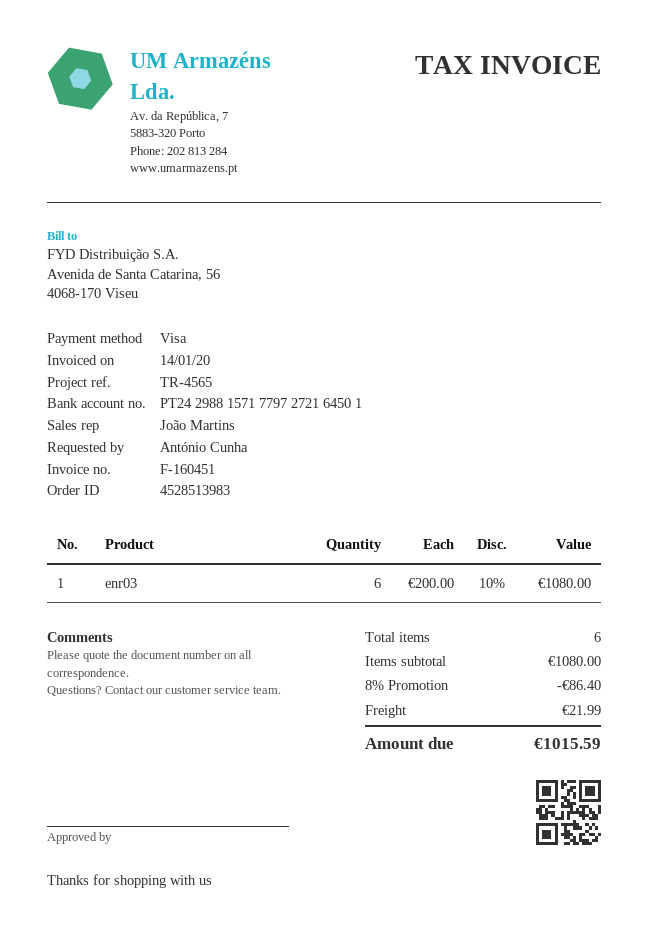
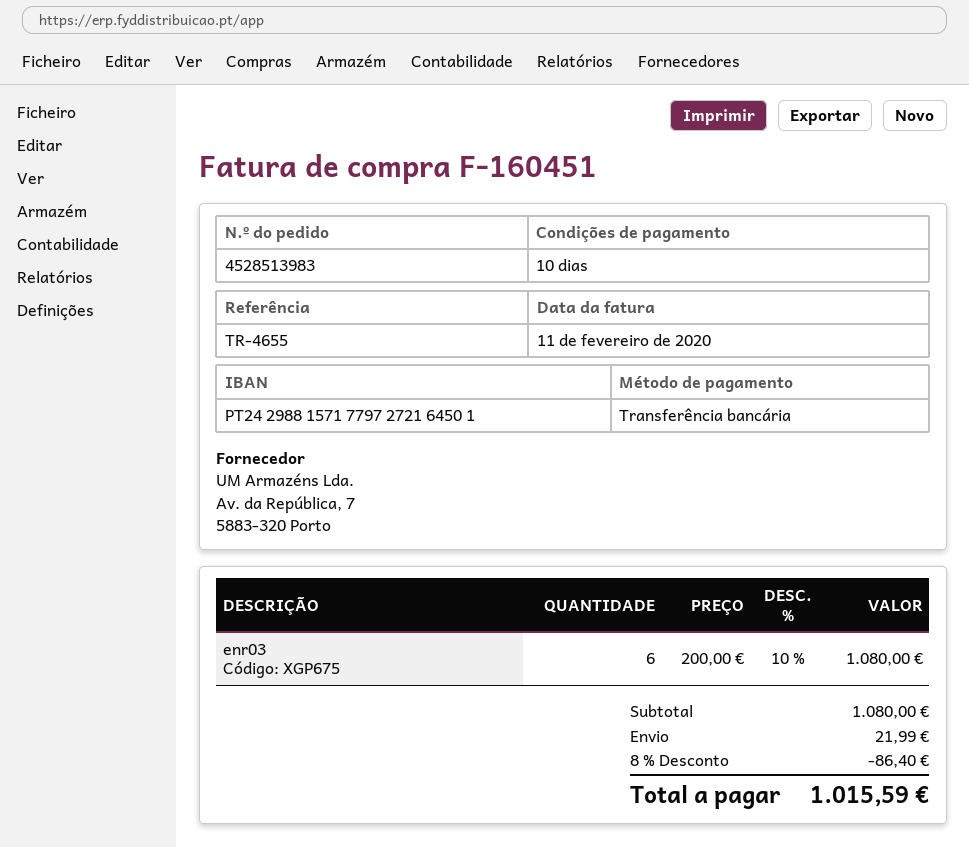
invoice date: 2020-01-14 -> 2020-02-11
reference: TR-4565 -> TR-4655
payment method: Visa -> bank transfer

